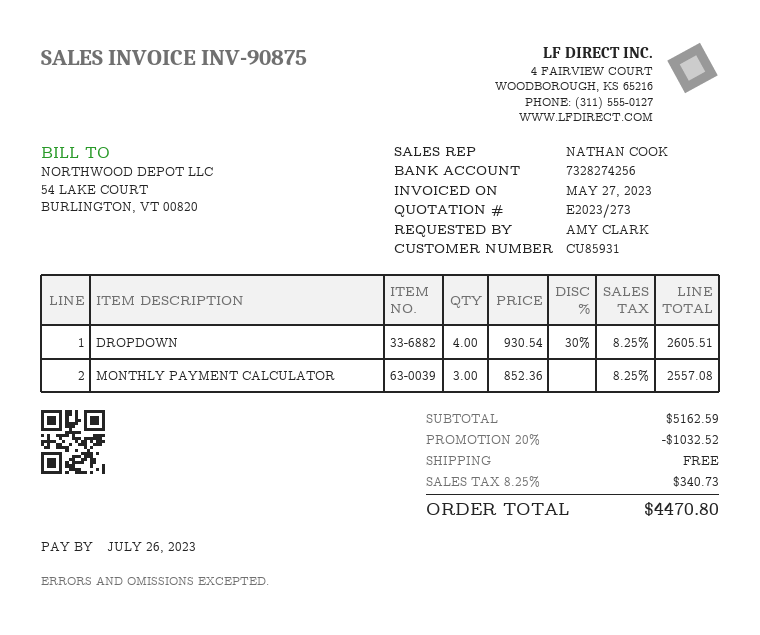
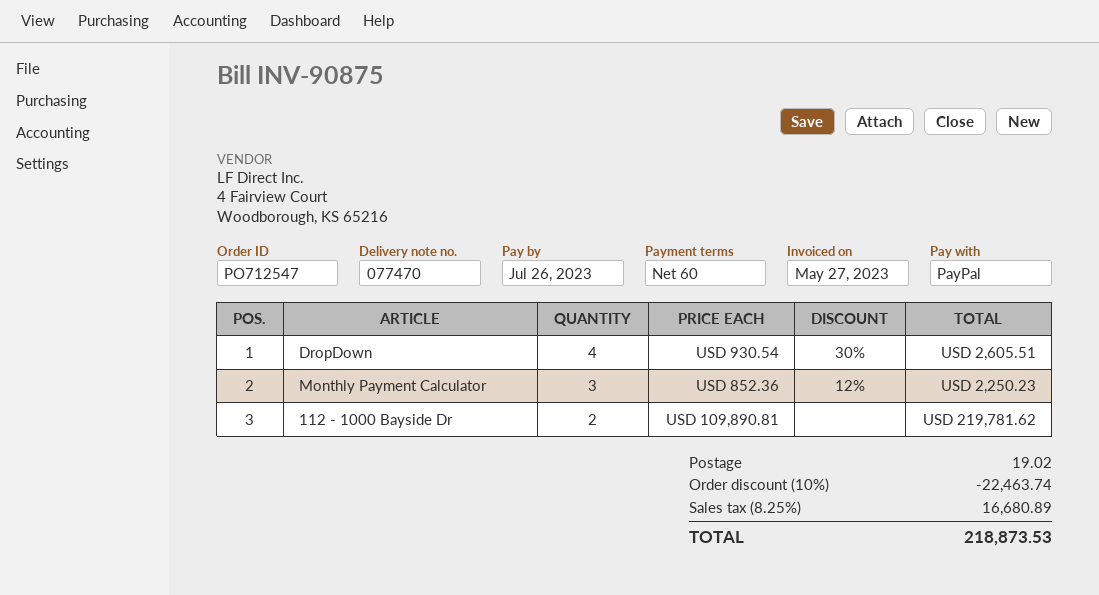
MONTHLY PAYMENT CALCULATOR: 3 x 852.36 = 2557.08 -> 3 x 852.36 - 12% = 2250.23
112 - 1000 Bayside Dr: none -> 2 x 109890.81 = 219781.62
discount: 20% = 1032.52 -> 10% = 22463.74
shipping: 0.00 -> 19.02
tax: 8.25% = 340.73 -> 8.25% = 16680.89
total: 4470.80 -> 218873.53

